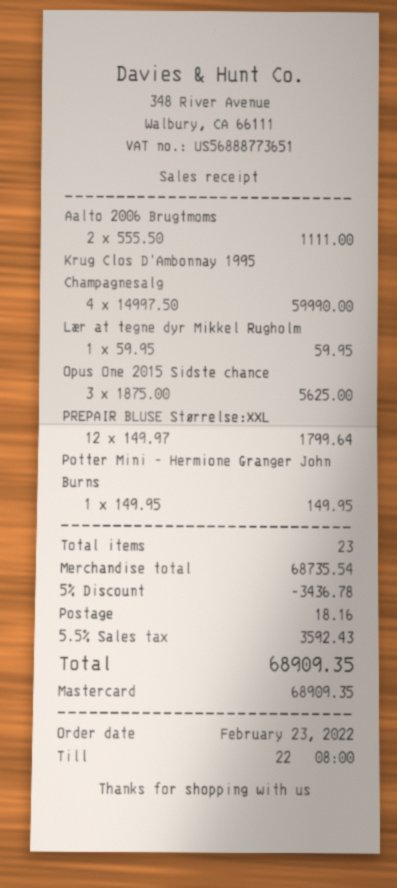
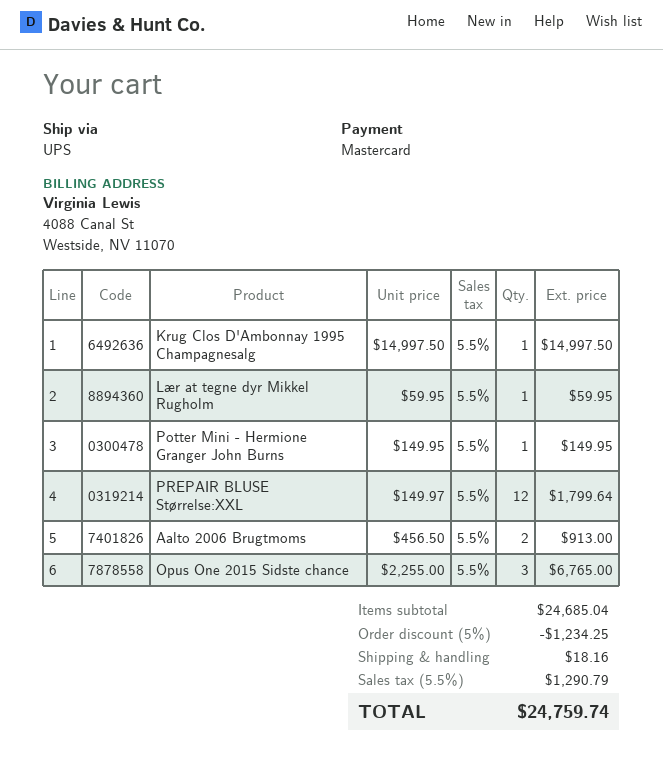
Aalto 2006 Brugtmoms: 2 x 555.50 = 1111.00 -> 2 x 456.50 = 913.00
Krug Clos D'Ambonnay 1995 Champagnesalg: 4 x 14997.50 = 59990.00 -> 1 x 14997.50 = 14997.50
Opus One 2015 Sidste chance: 3 x 1875.00 = 5625.00 -> 3 x 2255.00 = 6765.00
subtotal: 68735.54 -> 24685.04
discount: 5% = 3436.78 -> 5% = 1234.25
tax: 5.5% = 3592.43 -> 5.5% = 1290.79
total: 68909.35 -> 24759.74

